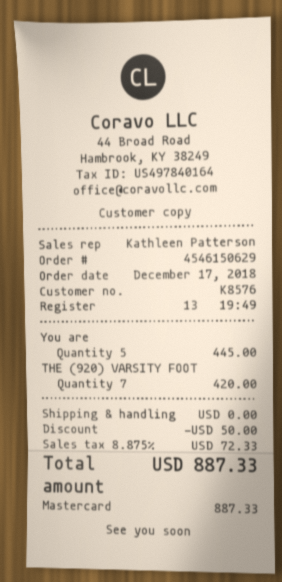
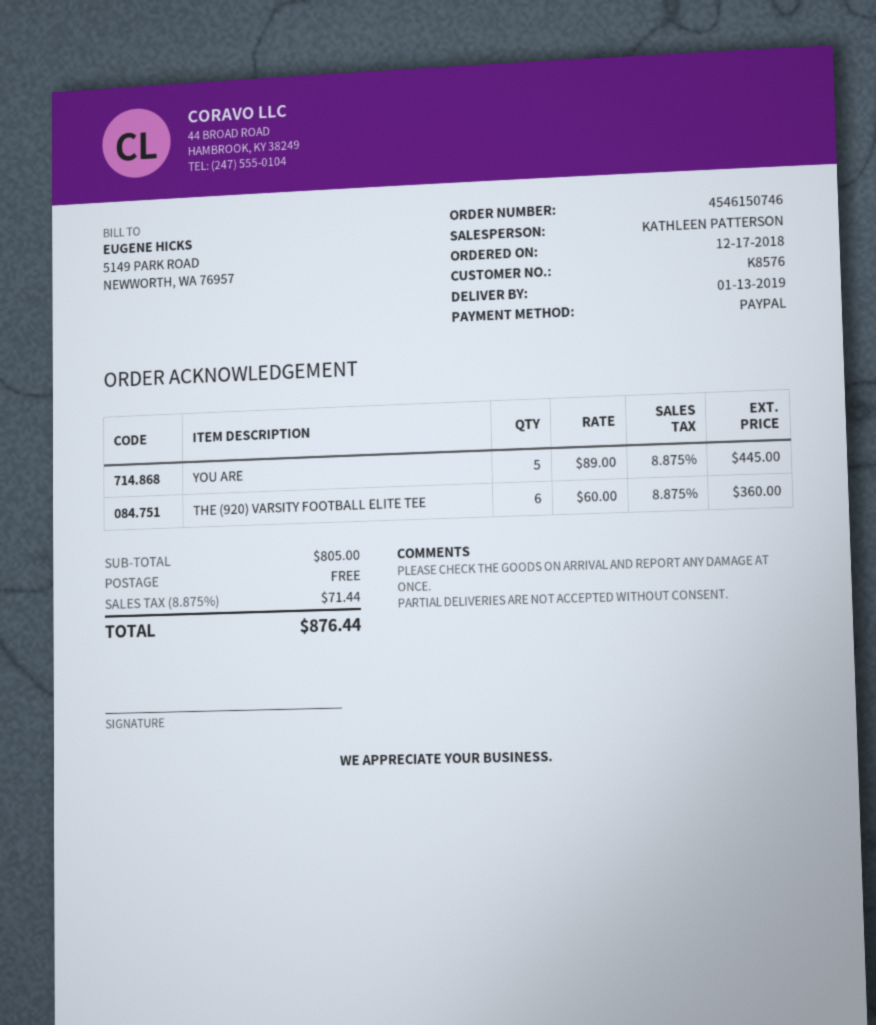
order number: 4546150629 -> 4546150746
payment method: Mastercard -> PayPal
THE (920) VARSITY FOOT: 7 for 420.00 -> 6 for 360.00
discount: 50.00 -> none
tax: 8.875% = 72.33 -> 8.875% = 71.44
total: 887.33 -> 876.44

